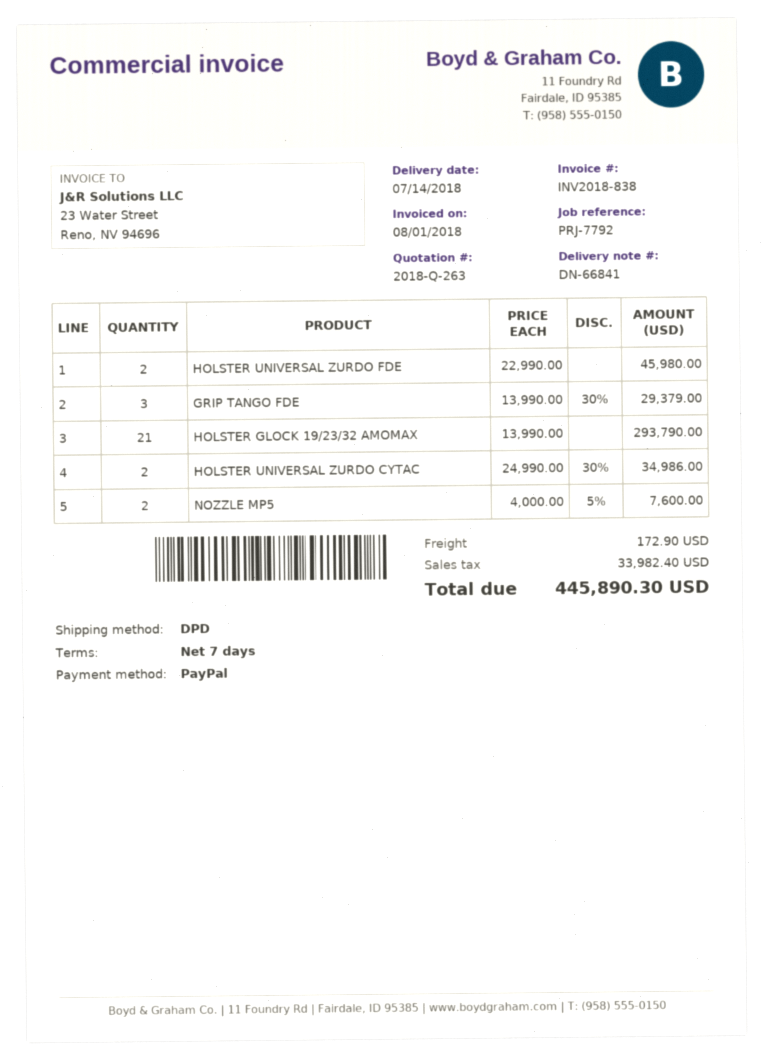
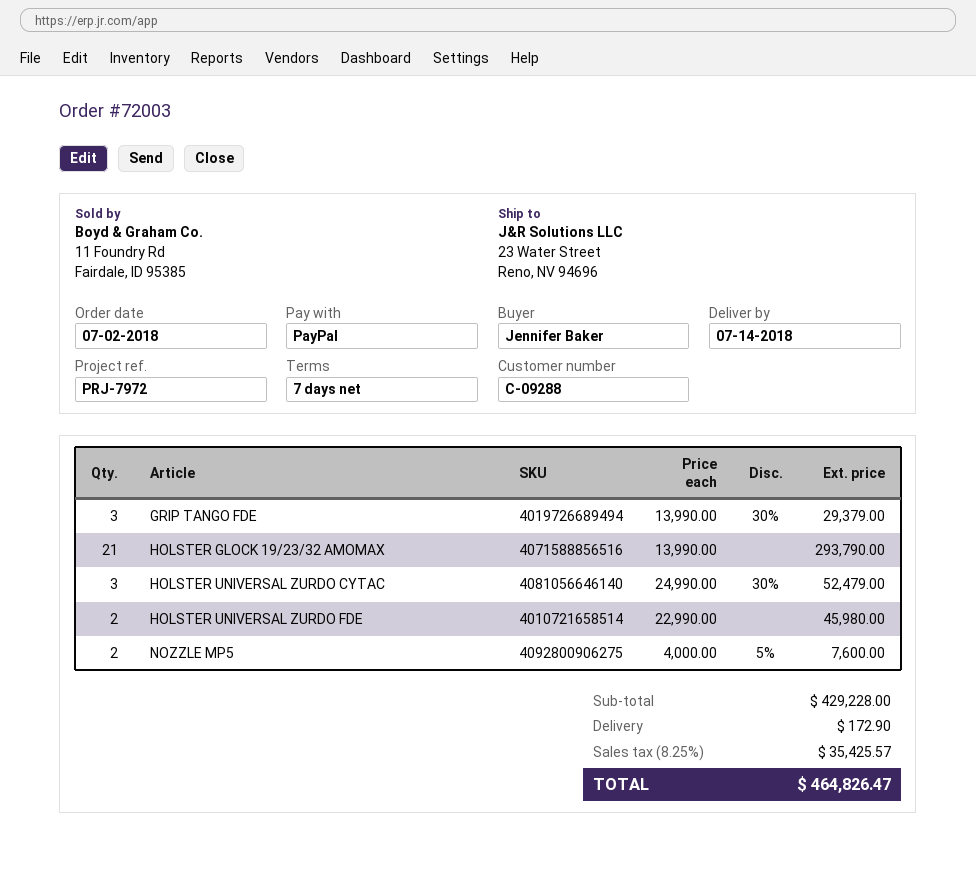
reference: PRJ-7792 -> PRJ-7972
HOLSTER UNIVERSAL ZURDO CYTAC: 2 x 24990.00 - 30% = 34986.00 -> 3 x 24990.00 - 30% = 52479.00
tax: 33982.40 -> 35425.57
total: 445890.30 -> 464826.47

